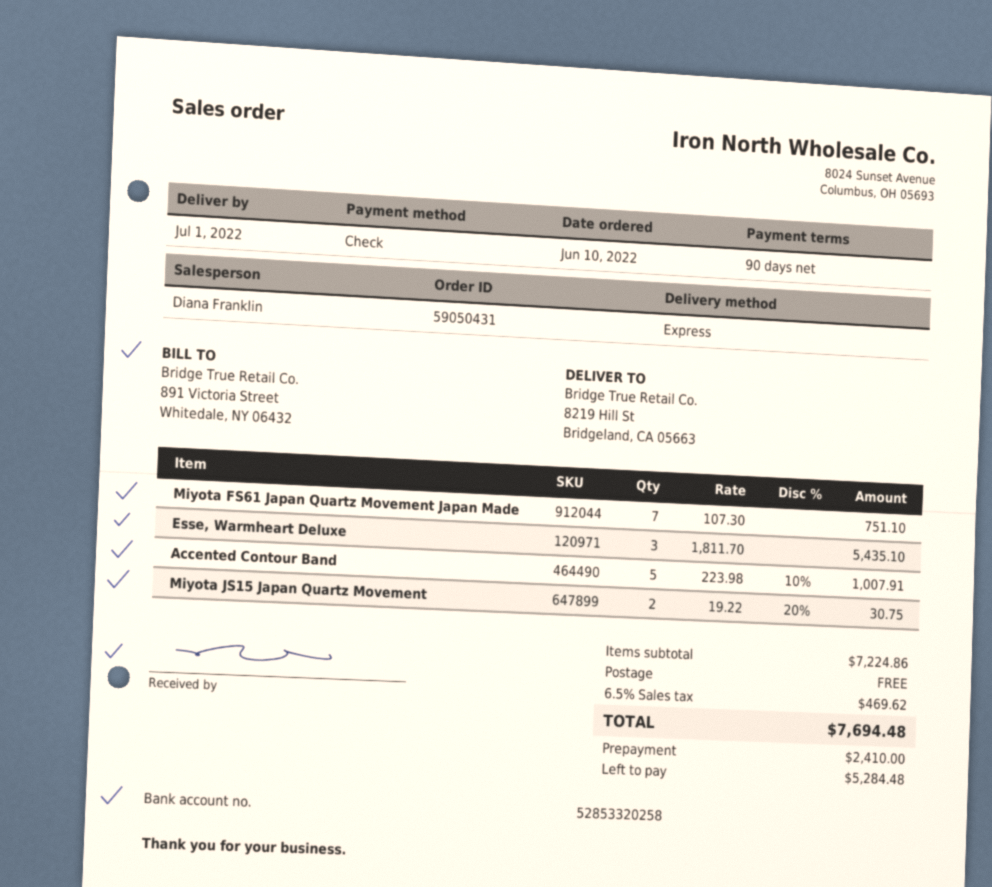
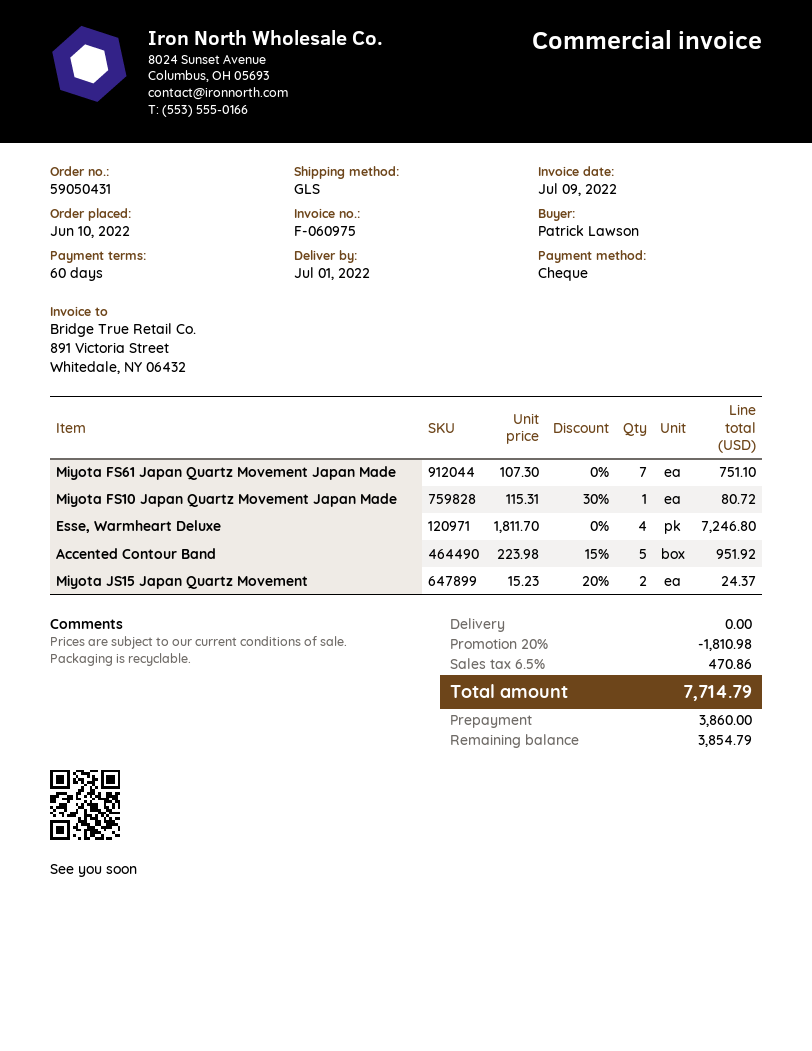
payment terms: 90 days -> 60 days
shipping method: express -> GLS
Esse, Warmheart Deluxe: 3 x 1811.70 = 5435.10 -> 4 x 1811.70 = 7246.80
Accented Contour Band: 5 x 223.98 - 10% = 1007.91 -> 5 x 223.98 - 15% = 951.92
Miyota JS15 Japan Quartz Movement: 2 x 19.22 - 20% = 30.75 -> 2 x 15.23 - 20% = 24.37
Miyota FS10 Japan Quartz Movement Japan Made: none -> 1 x 115.31 - 30% = 80.72
discount: none -> 20% = 1810.98
tax: 6.5% = 469.62 -> 6.5% = 470.86
total: 7694.48 -> 7714.79
deposit: 2410.00 -> 3860.00
balance: 5284.48 -> 3854.79

